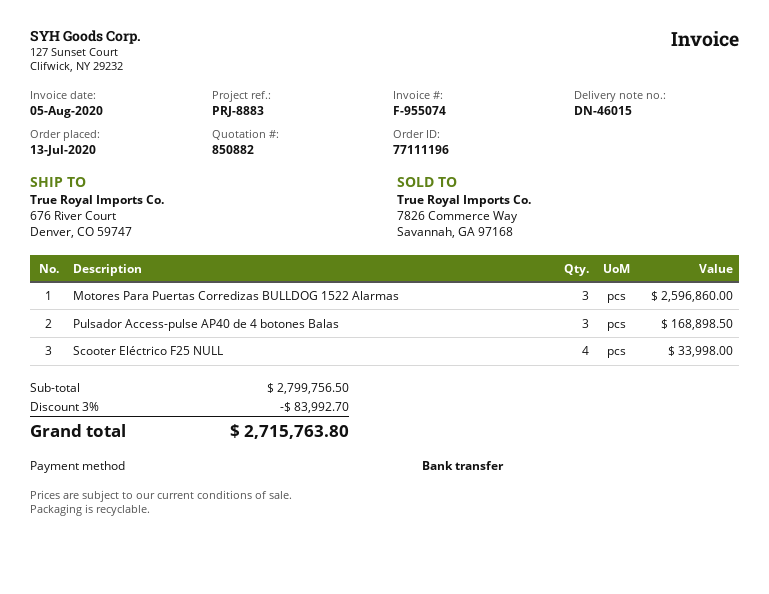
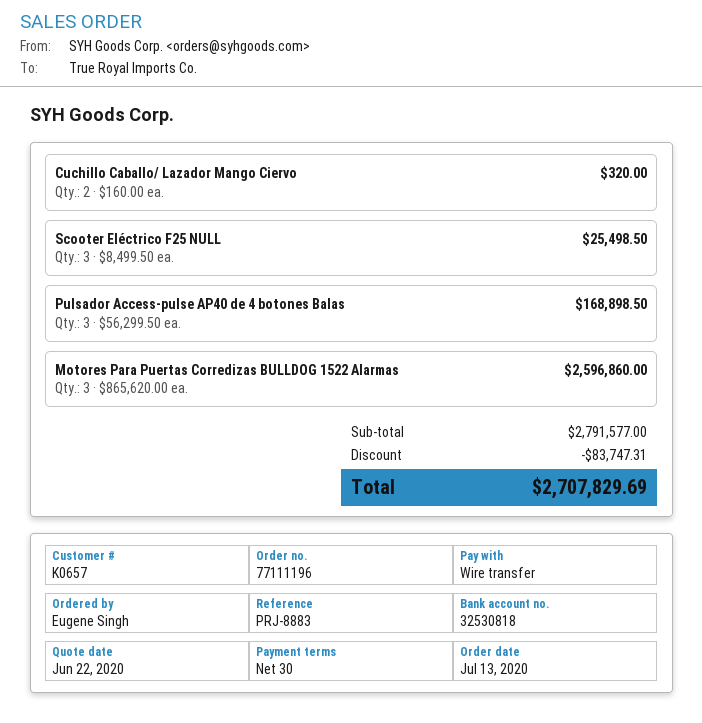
Scooter Eléctrico F25 NULL: 4 for 33998.00 -> 3 for 25498.50
Cuchillo Caballo/ Lazador Mango Ciervo: none -> 2 for 320.00
subtotal: 2799756.50 -> 2791577.00
discount: 83992.70 -> 83747.31
total: 2715763.80 -> 2707829.69

